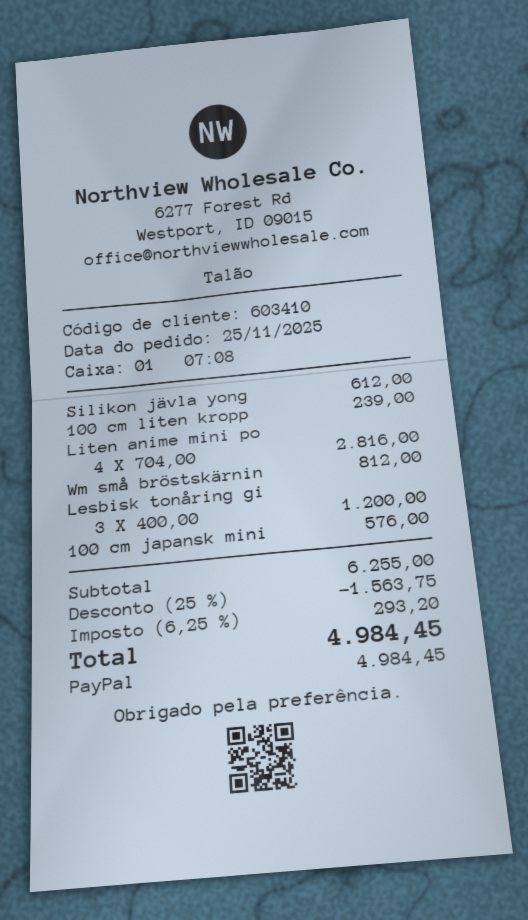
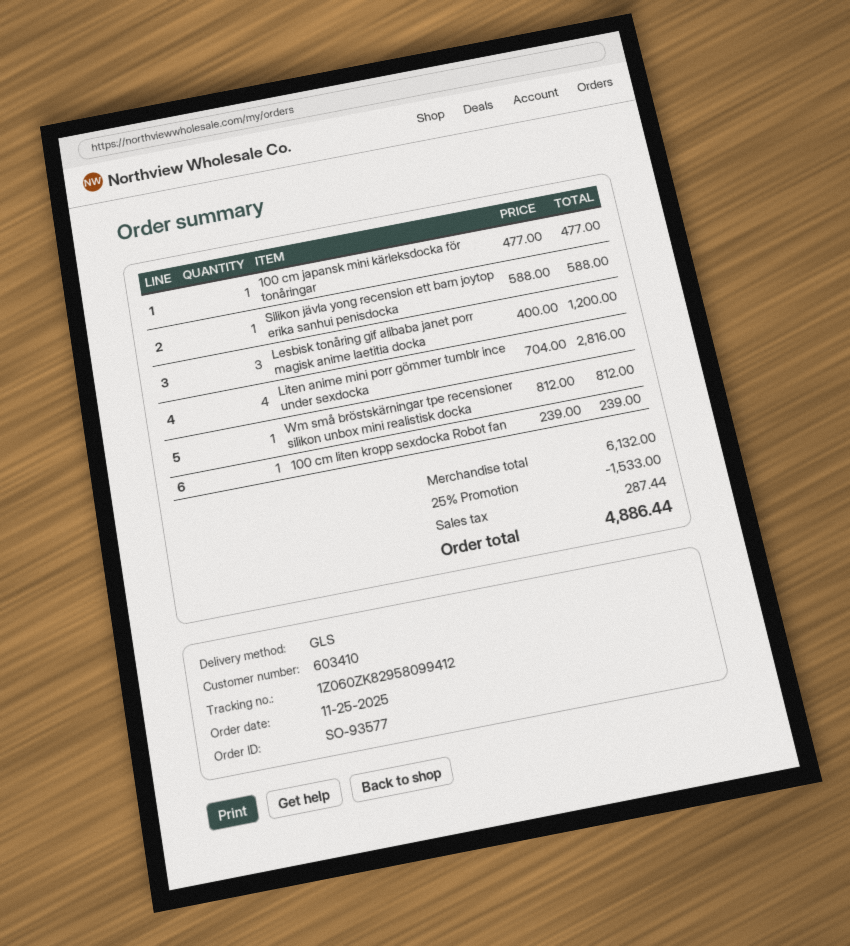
Silikon jävla yong: 1 x 612.00 = 612.00 -> 1 x 588.00 = 588.00
100 cm japansk mini: 1 x 576.00 = 576.00 -> 1 x 477.00 = 477.00
subtotal: 6255.00 -> 6132.00
discount: 25% = 1563.75 -> 25% = 1533.00
tax: 293.20 -> 287.44
total: 4984.45 -> 4886.44

